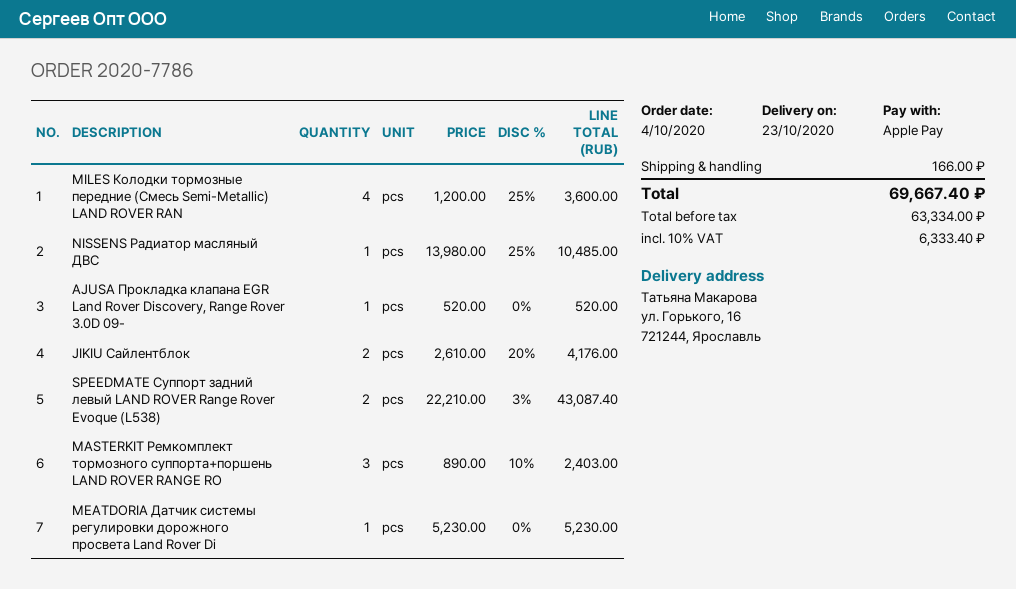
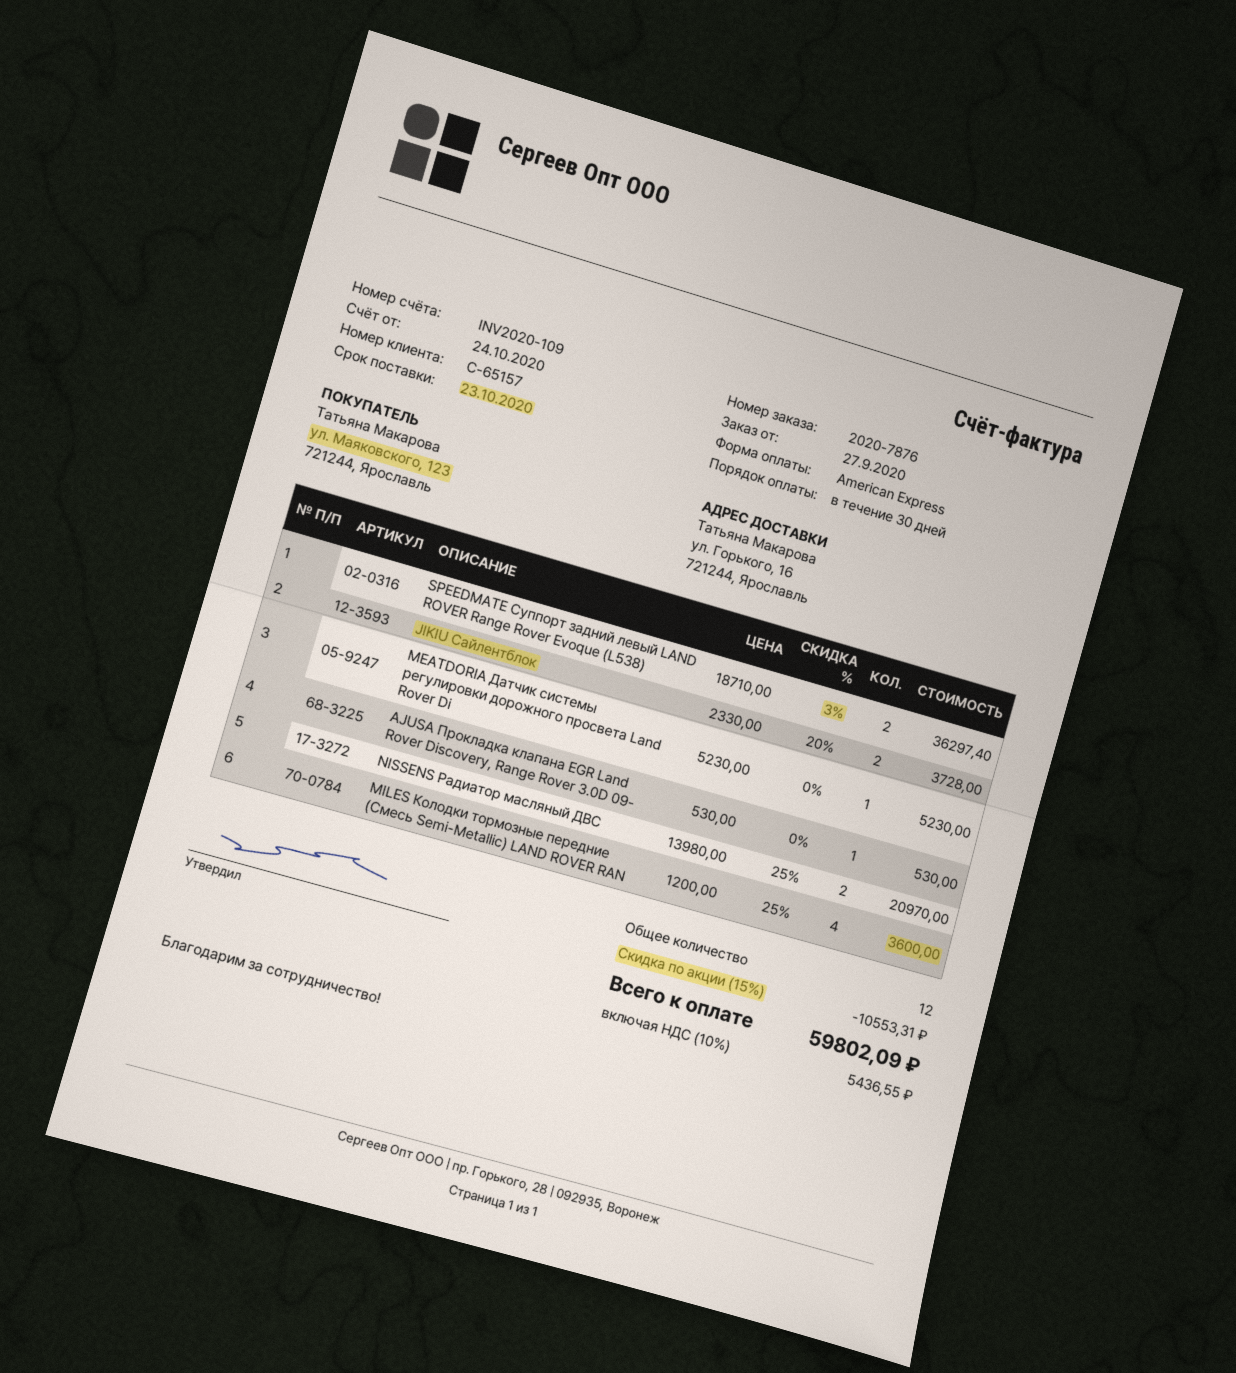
order number: 2020-7786 -> 2020-7876
order date: 2020-10-04 -> 2020-09-27
payment method: Apple Pay -> American Express
NISSENS Радиатор масляный ДВС: 1 x 13980.00 - 25% = 10485.00 -> 2 x 13980.00 - 25% = 20970.00
AJUSA Прокладка клапана EGR Land Rover Discovery, Range Rover 3.0D 09-: 1 x 520.00 = 520.00 -> 1 x 530.00 = 530.00
JIKIU Сайлентблок: 2 x 2610.00 - 20% = 4176.00 -> 2 x 2330.00 - 20% = 3728.00
SPEEDMATE Суппорт задний левый LAND ROVER Range Rover Evoque (L538): 2 x 22210.00 - 3% = 43087.40 -> 2 x 18710.00 - 3% = 36297.40
MASTERKIT Ремкомплект тормозного суппорта+поршень LAND ROVER RANGE RO: 3 x 890.00 - 10% = 2403.00 -> none
discount: none -> 15% = 10553.31
shipping: 166.00 -> none
tax: 10% = 6333.40 -> 10% = 5436.55
total: 69667.40 -> 59802.09

